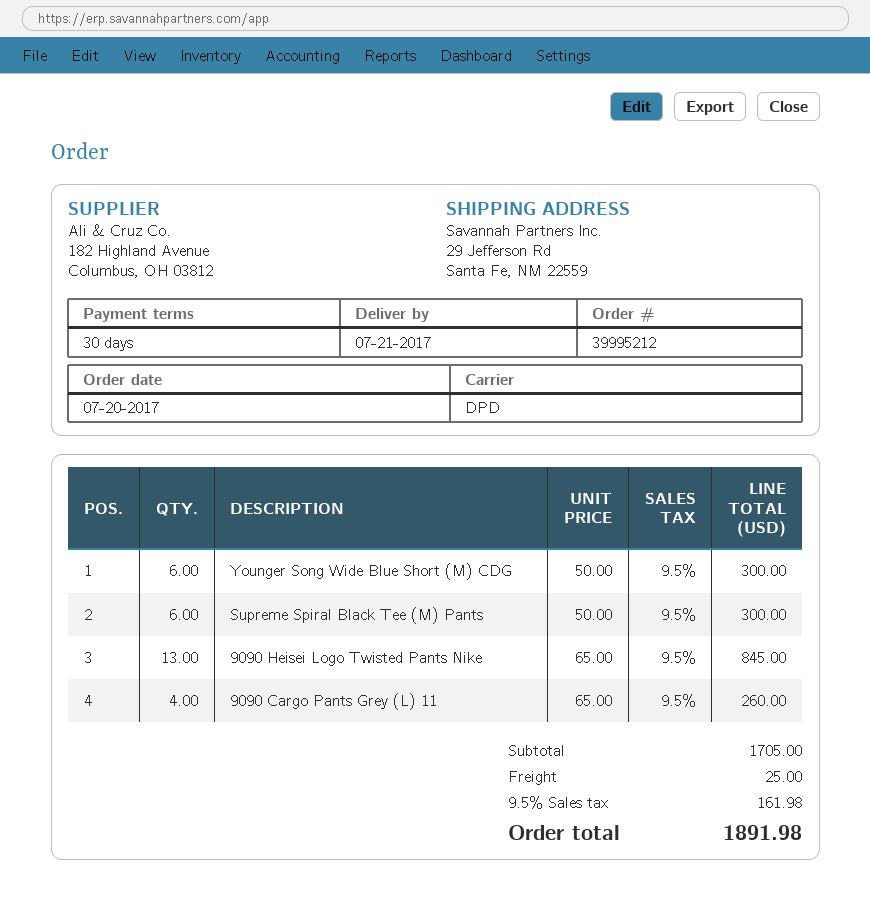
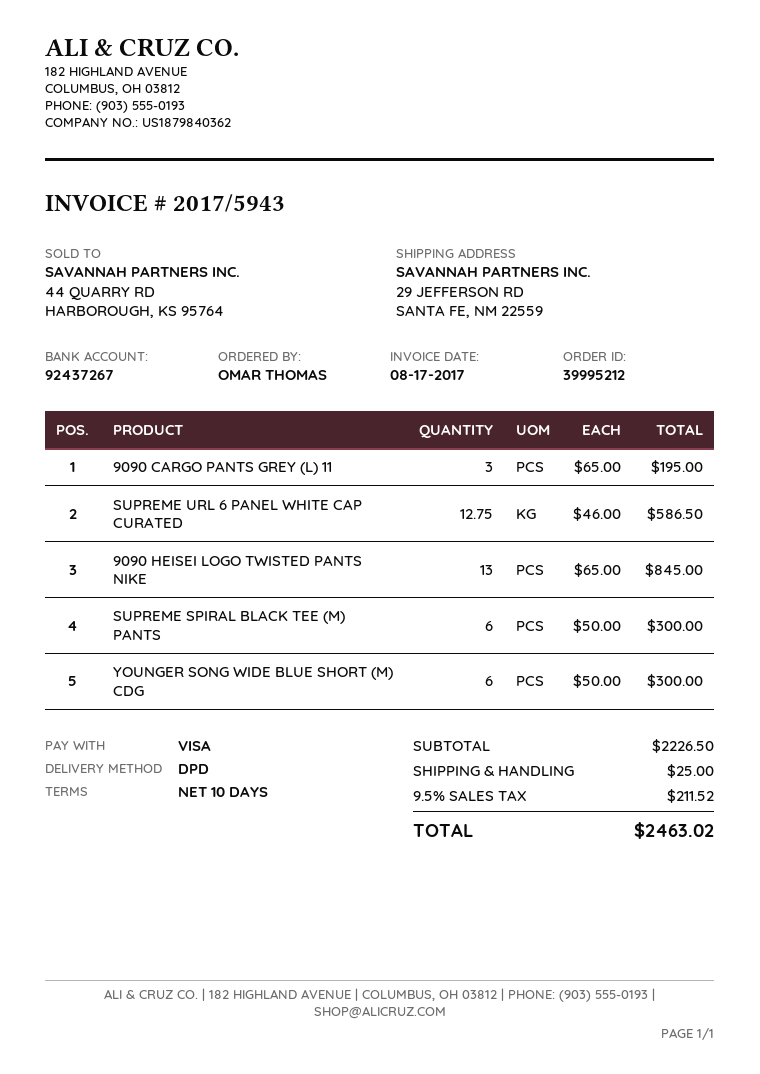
payment terms: 30 days -> 10 days
9090 Cargo Pants Grey (L) 11: 4 x 65.00 = 260.00 -> 3 x 65.00 = 195.00
SUPREME URL 6 PANEL WHITE CAP CURATED: none -> 12.75 x 46.00 = 586.50
subtotal: 1705.00 -> 2226.50
tax: 9.5% = 161.98 -> 9.5% = 211.52
total: 1891.98 -> 2463.02

